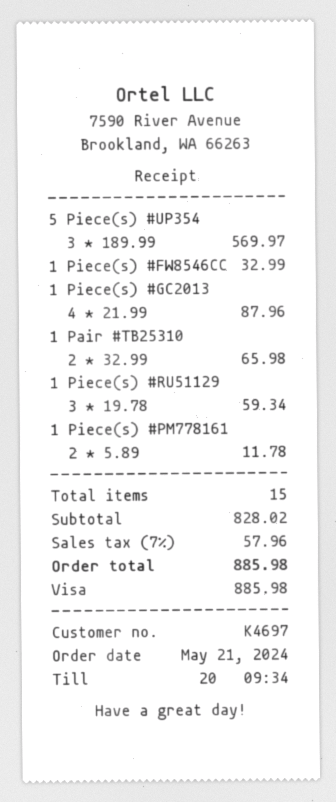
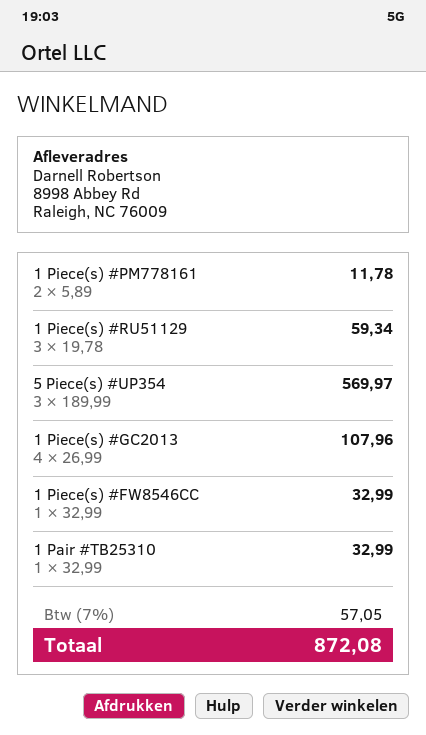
1 Piece(s) #GC2013: 4 x 21.99 = 87.96 -> 4 x 26.99 = 107.96
1 Pair #TB25310: 2 x 32.99 = 65.98 -> 1 x 32.99 = 32.99
tax: 7% = 57.96 -> 7% = 57.05
total: 885.98 -> 872.08

